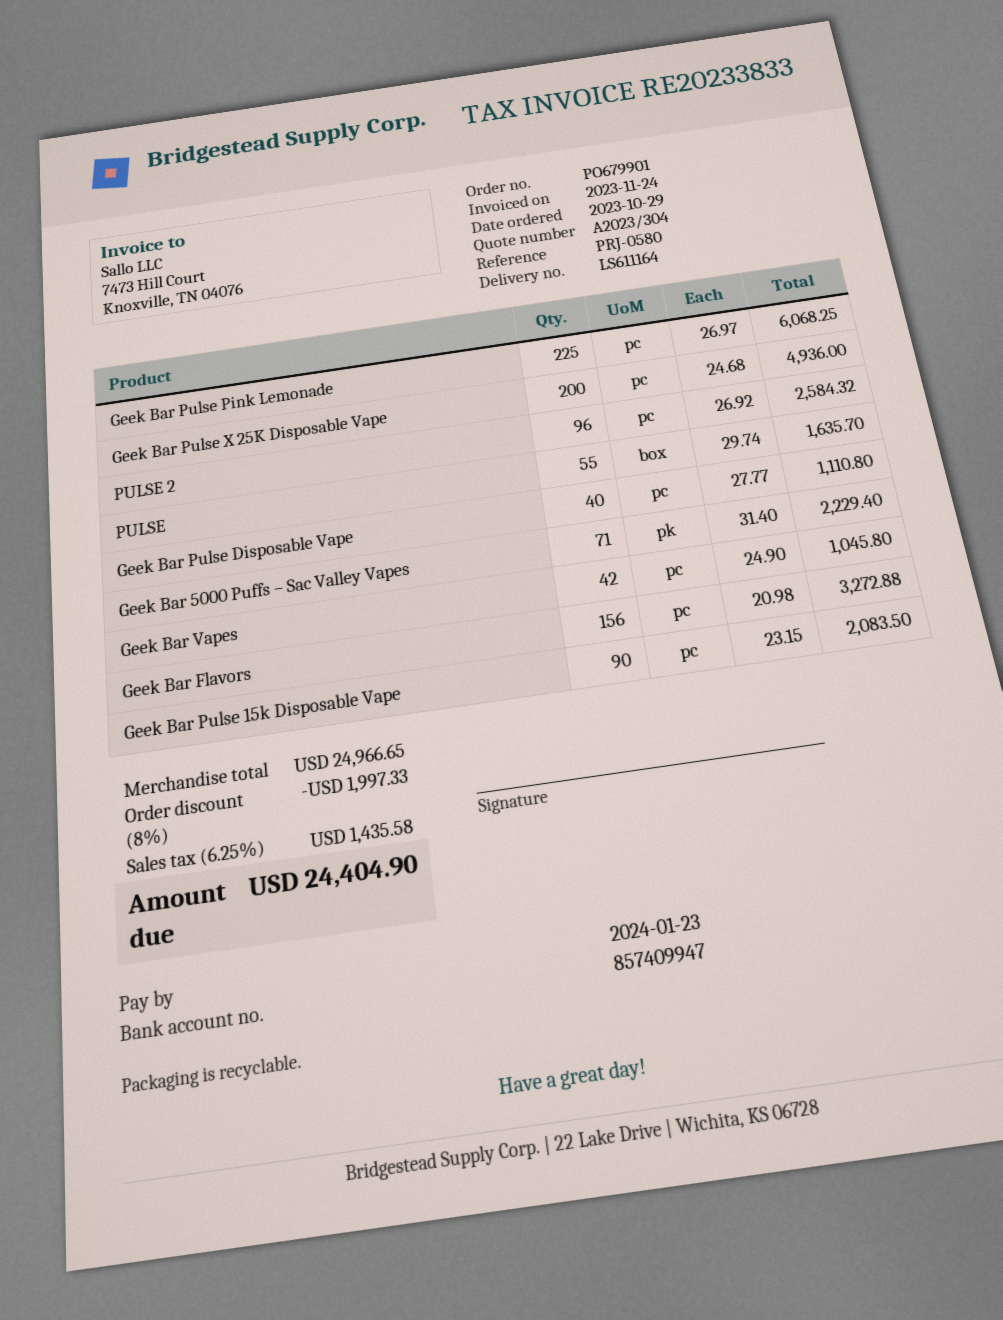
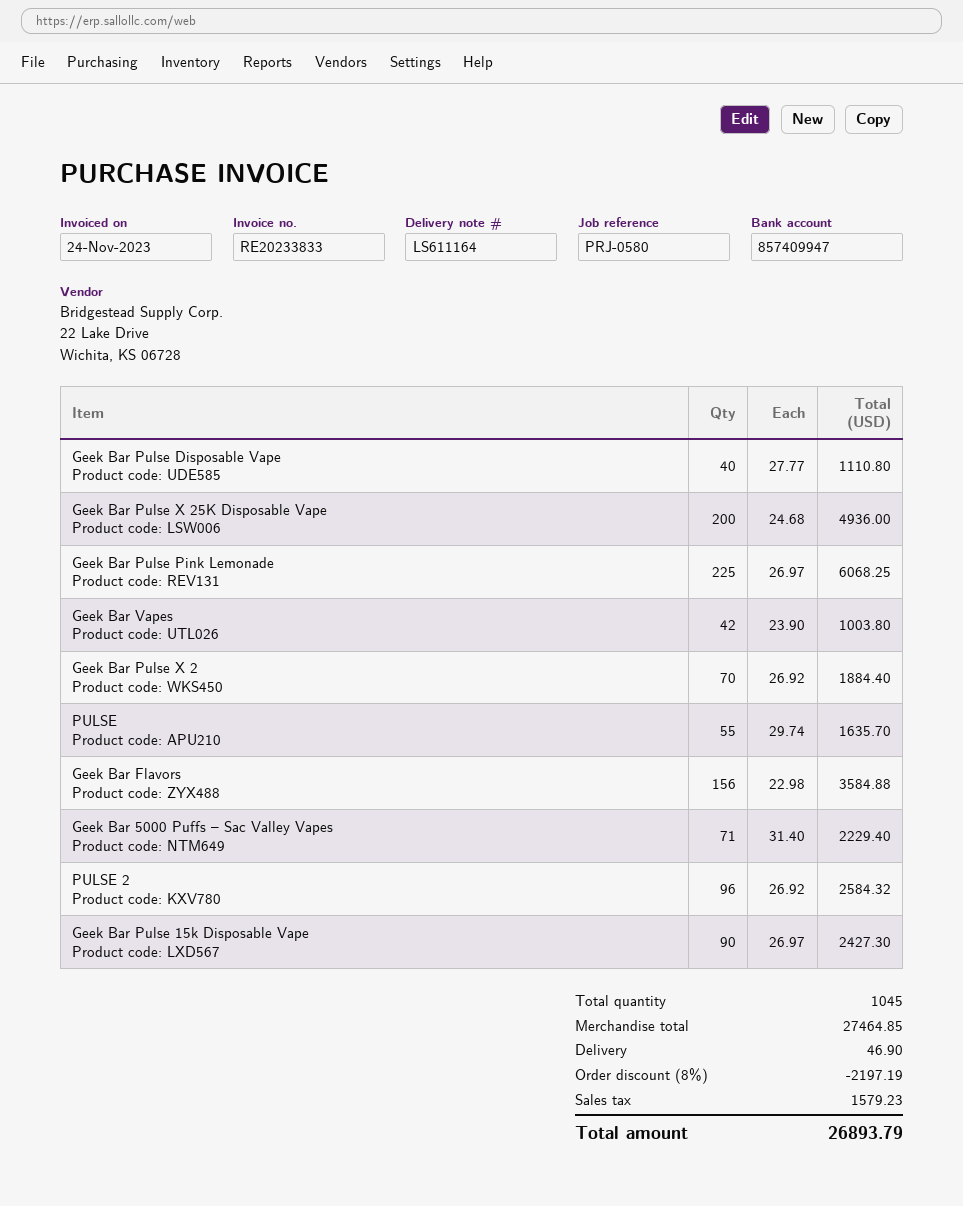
Geek Bar Vapes: 42 x 24.90 = 1045.80 -> 42 x 23.90 = 1003.80
Geek Bar Flavors: 156 x 20.98 = 3272.88 -> 156 x 22.98 = 3584.88
Geek Bar Pulse 15k Disposable Vape: 90 x 23.15 = 2083.50 -> 90 x 26.97 = 2427.30
Geek Bar Pulse X 2: none -> 70 x 26.92 = 1884.40
subtotal: 24966.65 -> 27464.85
discount: 8% = 1997.33 -> 8% = 2197.19
shipping: none -> 46.90
tax: 1435.58 -> 1579.23
total: 24404.90 -> 26893.79

